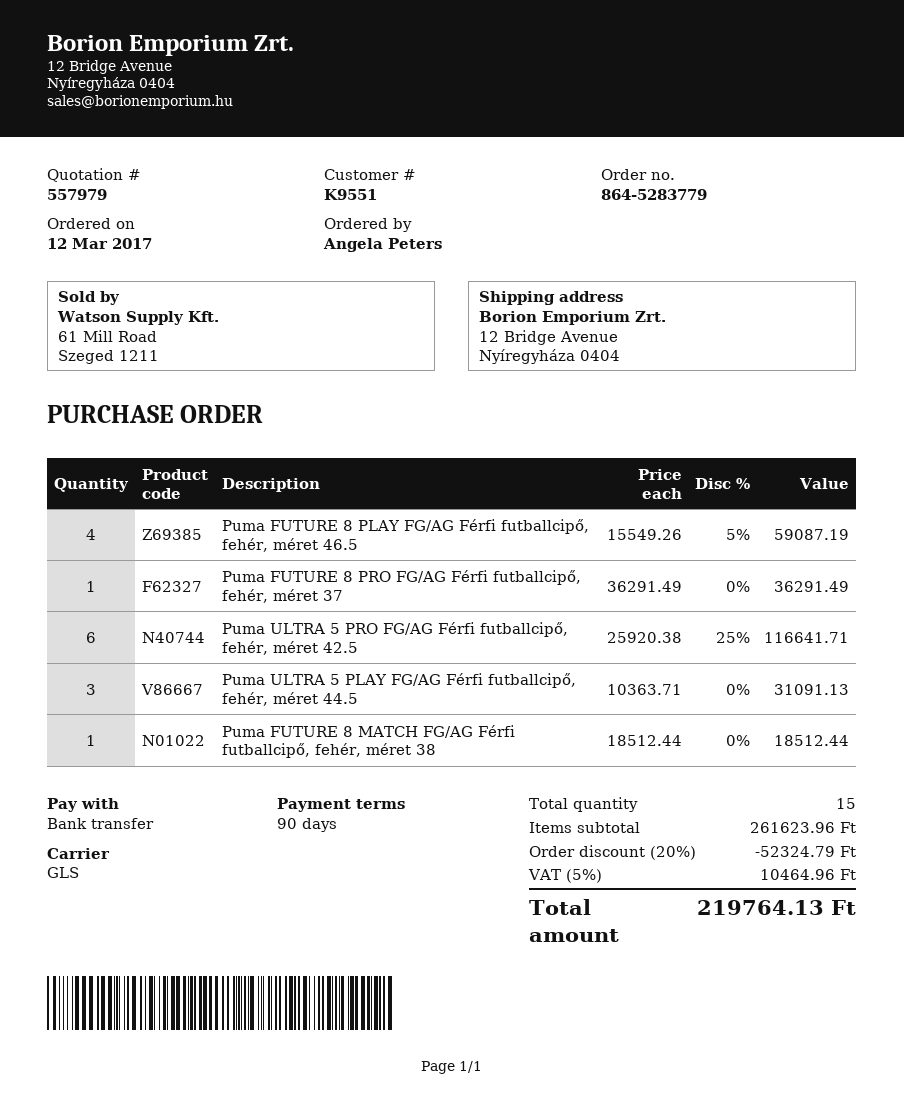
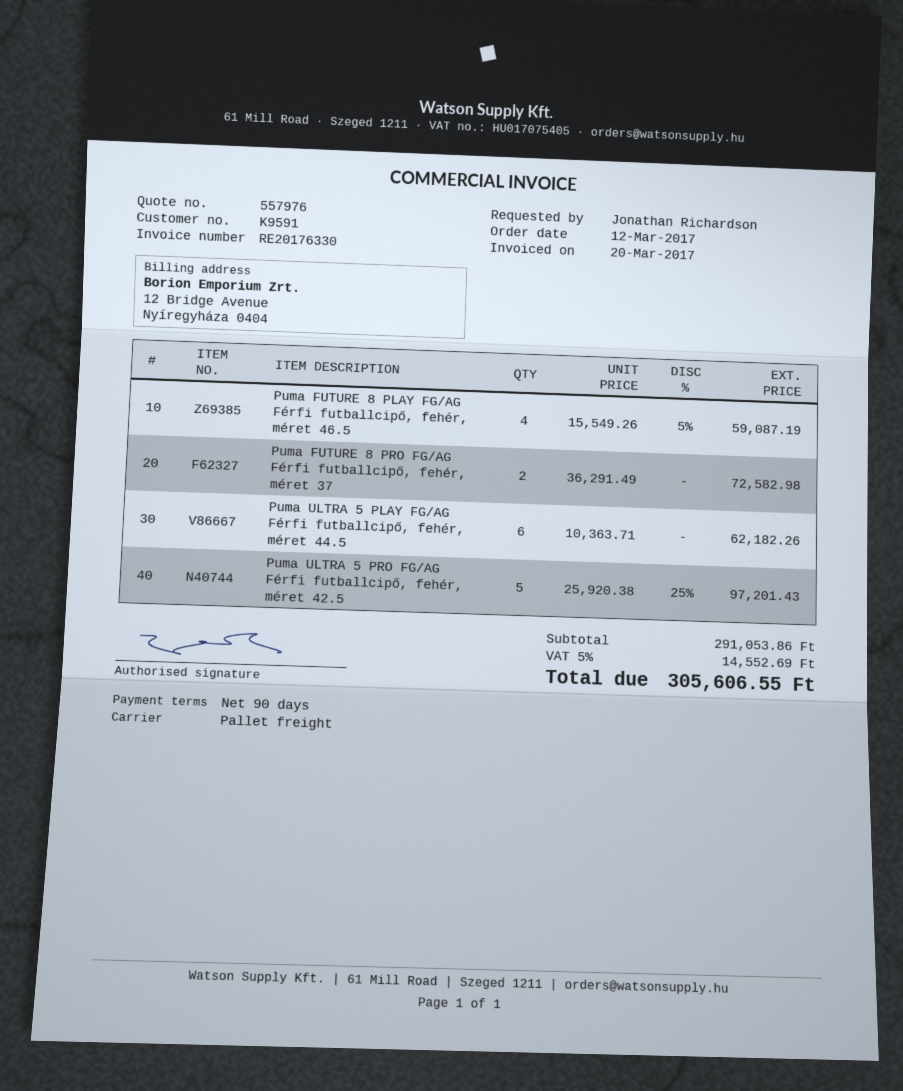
quote number: 557979 -> 557976
customer number: K9551 -> K9591
ordered by: Angela Peters -> Jonathan Richardson
shipping method: GLS -> pallet freight
Puma FUTURE 8 PRO FG/AG Férfi futballcipő, fehér, méret 37: 1 x 36291.49 = 36291.49 -> 2 x 36291.49 = 72582.98
Puma ULTRA 5 PRO FG/AG Férfi futballcipő, fehér, méret 42.5: 6 x 25920.38 - 25% = 116641.71 -> 5 x 25920.38 - 25% = 97201.43
Puma ULTRA 5 PLAY FG/AG Férfi futballcipő, fehér, méret 44.5: 3 x 10363.71 = 31091.13 -> 6 x 10363.71 = 62182.26
Puma FUTURE 8 MATCH FG/AG Férfi futballcipő, fehér, méret 38: 1 x 18512.44 = 18512.44 -> none
subtotal: 261623.96 -> 291053.86
discount: 20% = 52324.79 -> none
tax: 5% = 10464.96 -> 5% = 14552.69
total: 219764.13 -> 305606.55

